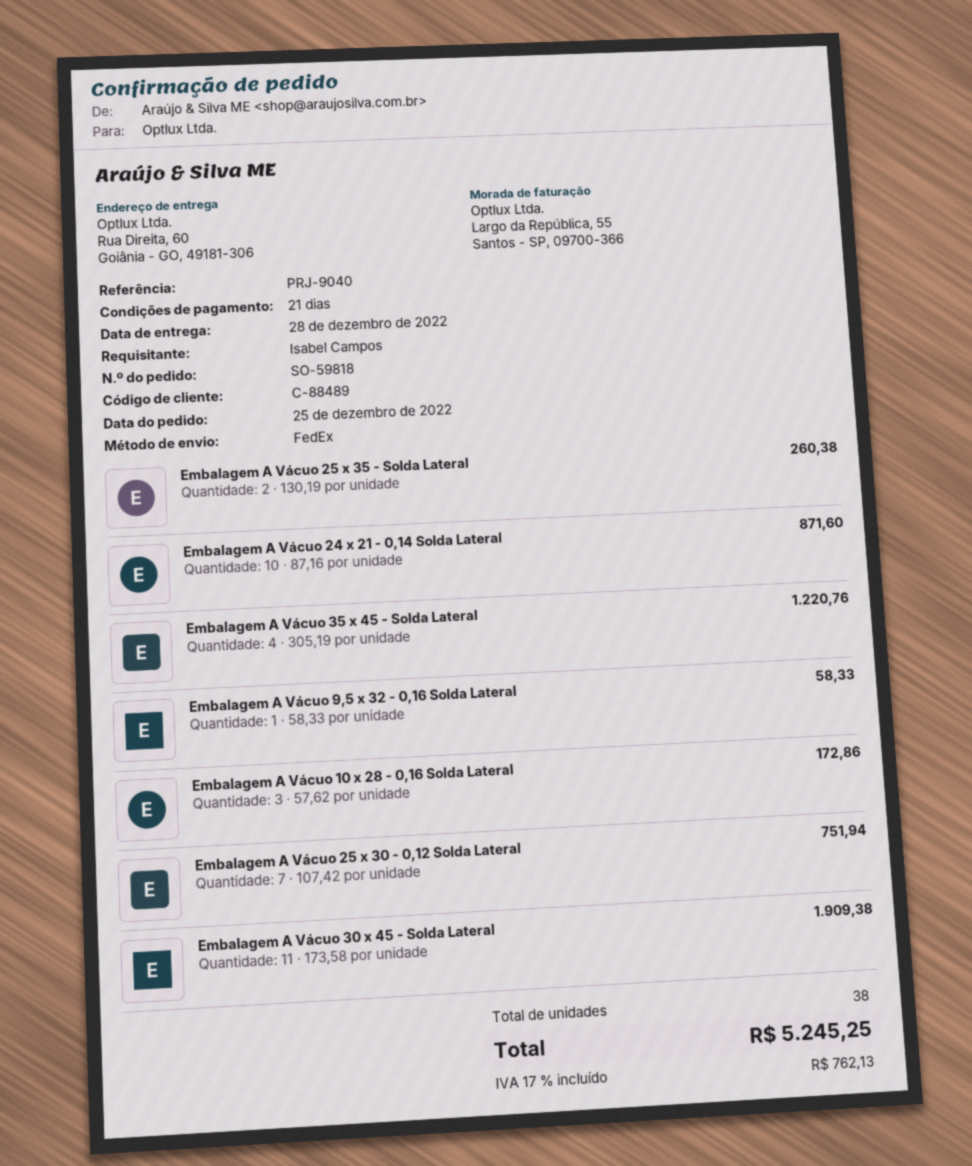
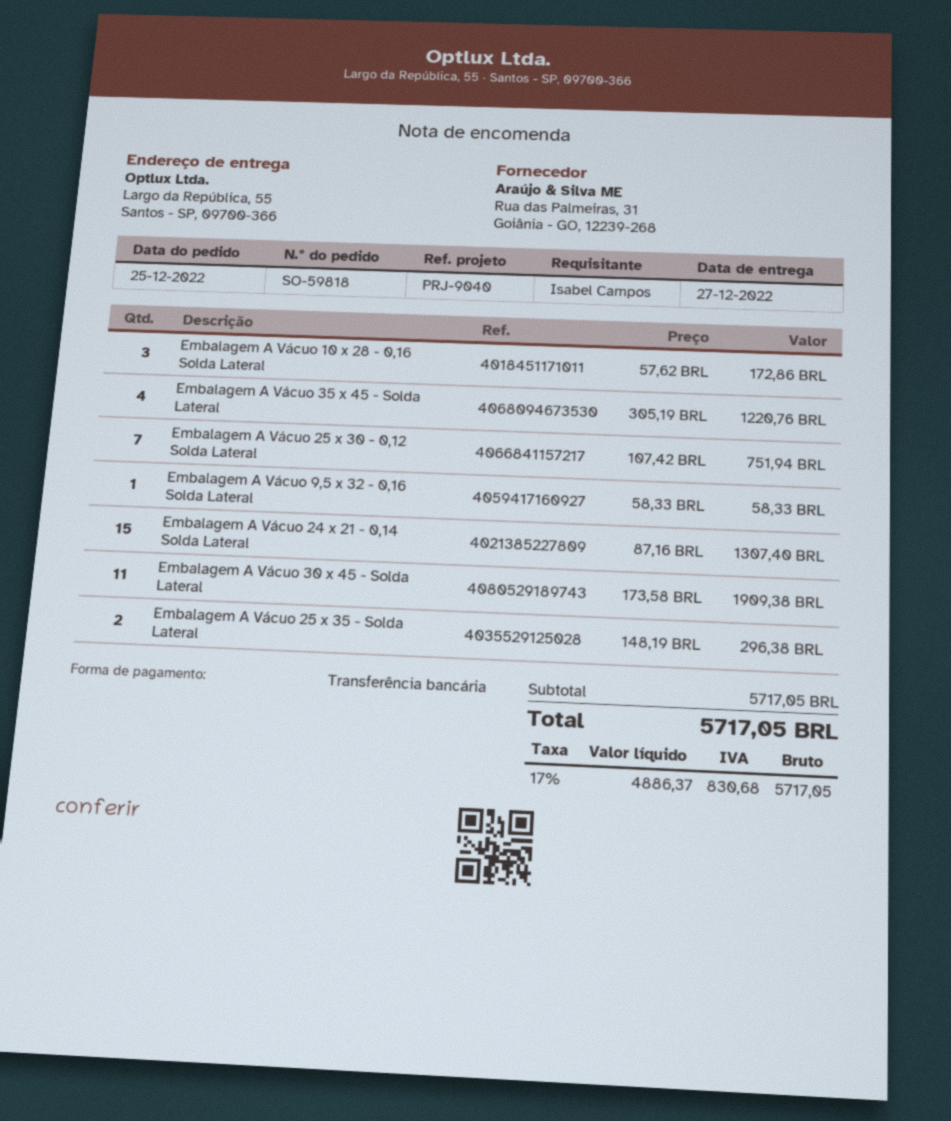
delivery date: 2022-12-28 -> 2022-12-27
ship to: Rua Direita, 60, Goiânia - GO, 49181-306 -> Largo da República, 55, Santos - SP, 09700-366
Embalagem A Vácuo 25 x 35 - Solda Lateral: 2 x 130.19 = 260.38 -> 2 x 148.19 = 296.38
Embalagem A Vácuo 24 x 21 - 0,14 Solda Lateral: 10 x 87.16 = 871.60 -> 15 x 87.16 = 1307.40
tax: 17% = 762.13 -> 17% = 830.68
total: 5245.25 -> 5717.05

